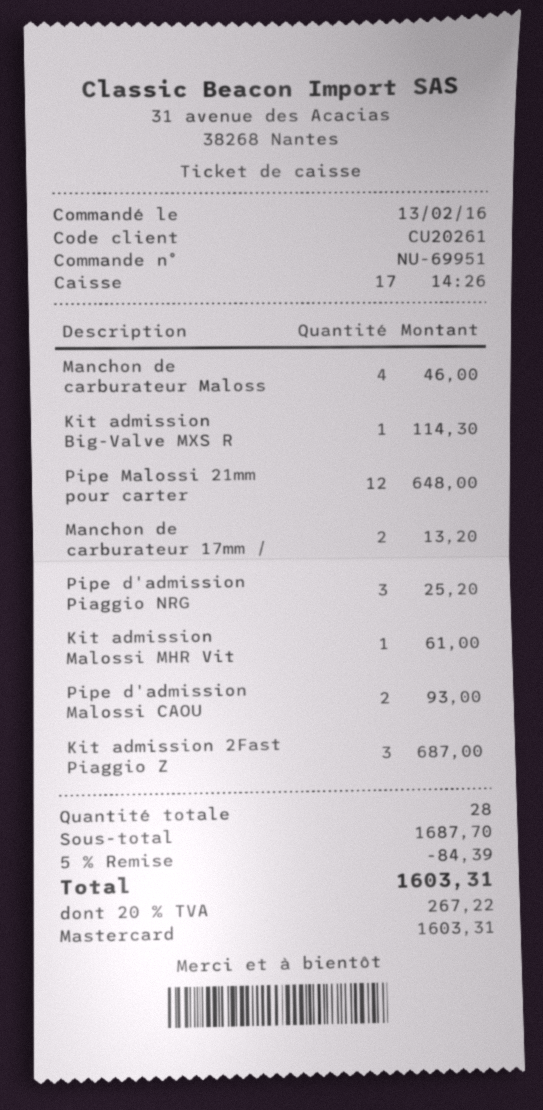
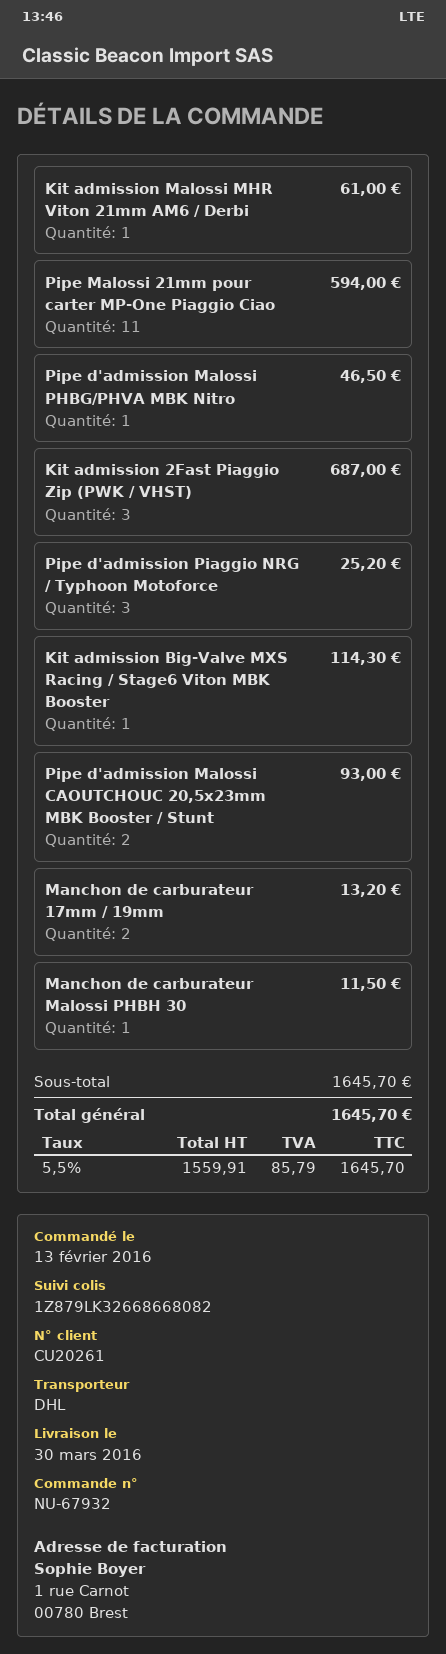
order number: NU-69951 -> NU-67932
Manchon de carburateur Maloss: 4 for 46.00 -> 1 for 11.50
Pipe Malossi 21mm pour carter: 12 for 648.00 -> 11 for 594.00
Pipe d'admission Malossi PHBG/PHVA MBK Nitro: none -> 1 for 46.50
subtotal: 1687.70 -> 1645.70
discount: 5% = 84.39 -> none
tax: 20% = 267.22 -> 5.5% = 85.79
total: 1603.31 -> 1645.70

